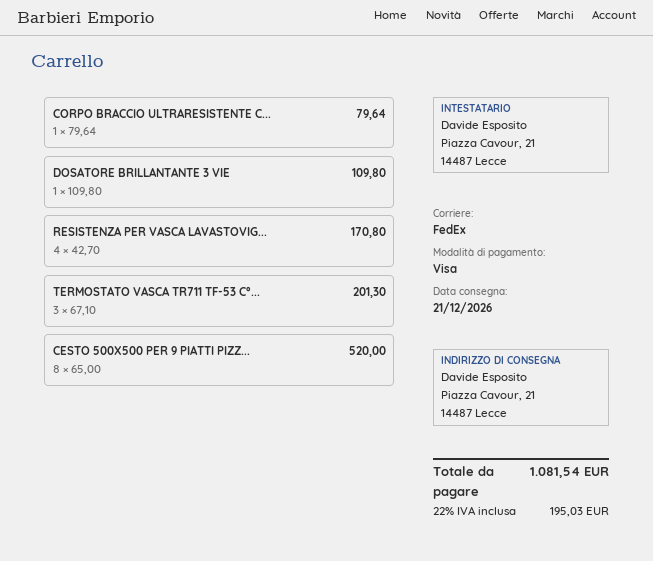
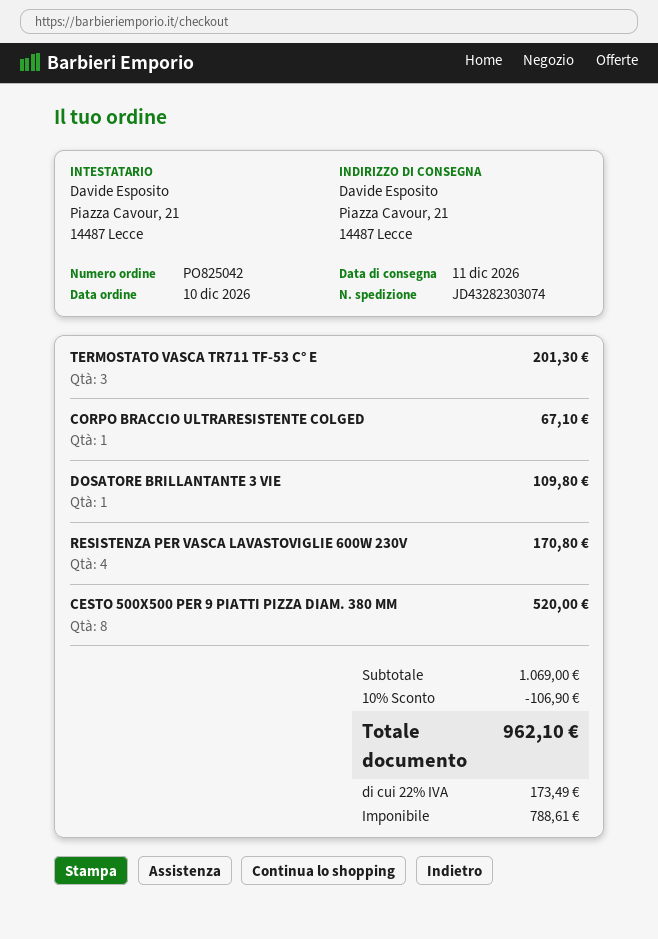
delivery date: 2026-12-21 -> 2026-12-11
CORPO BRACCIO ULTRARESISTENTE C...: 1 for 79.64 -> 1 for 67.10
discount: none -> 10% = 106.90
tax: 22% = 195.03 -> 22% = 173.49
total: 1081.54 -> 962.10

